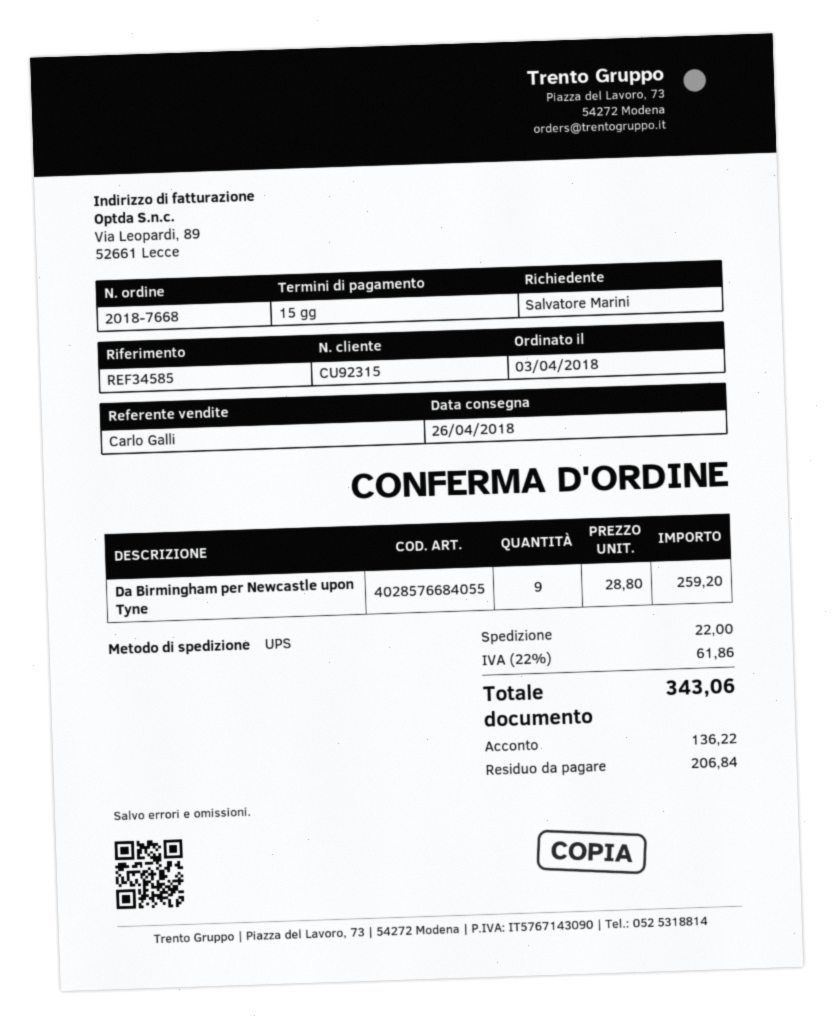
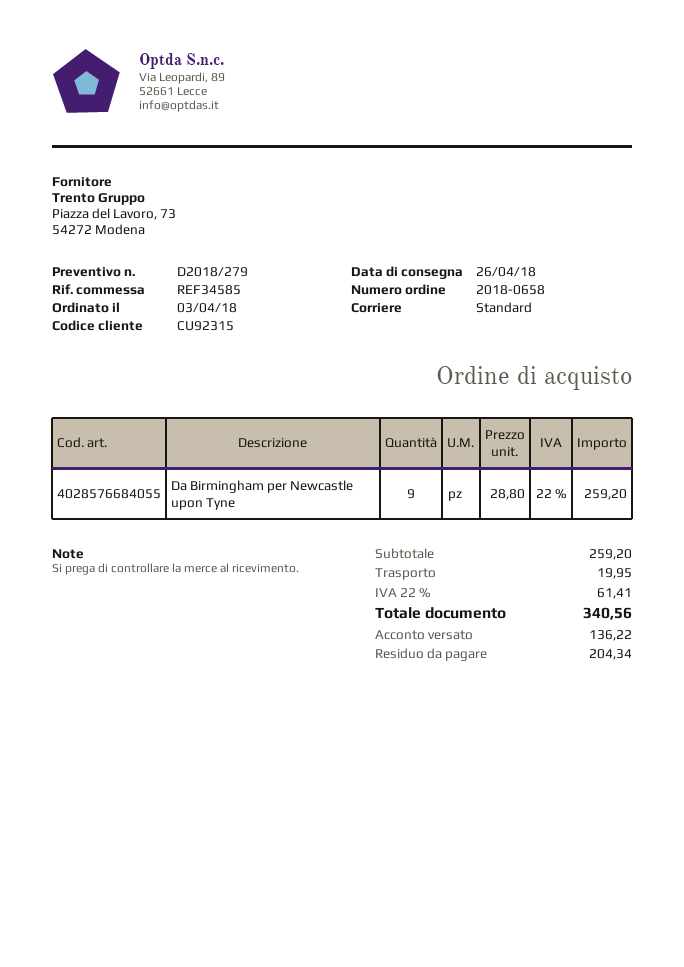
order number: 2018-7668 -> 2018-0658
shipping method: UPS -> standard
shipping: 22.00 -> 19.95
tax: 22% = 61.86 -> 22% = 61.41
total: 343.06 -> 340.56
balance: 206.84 -> 204.34

